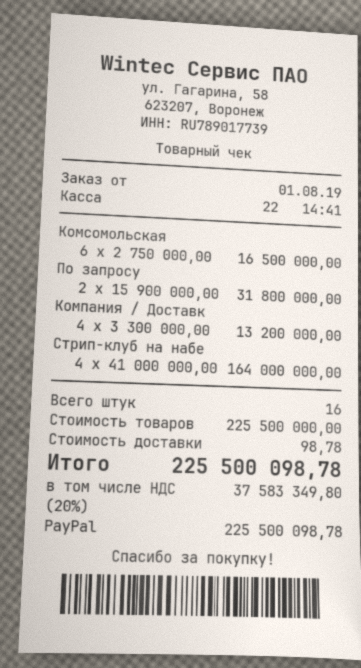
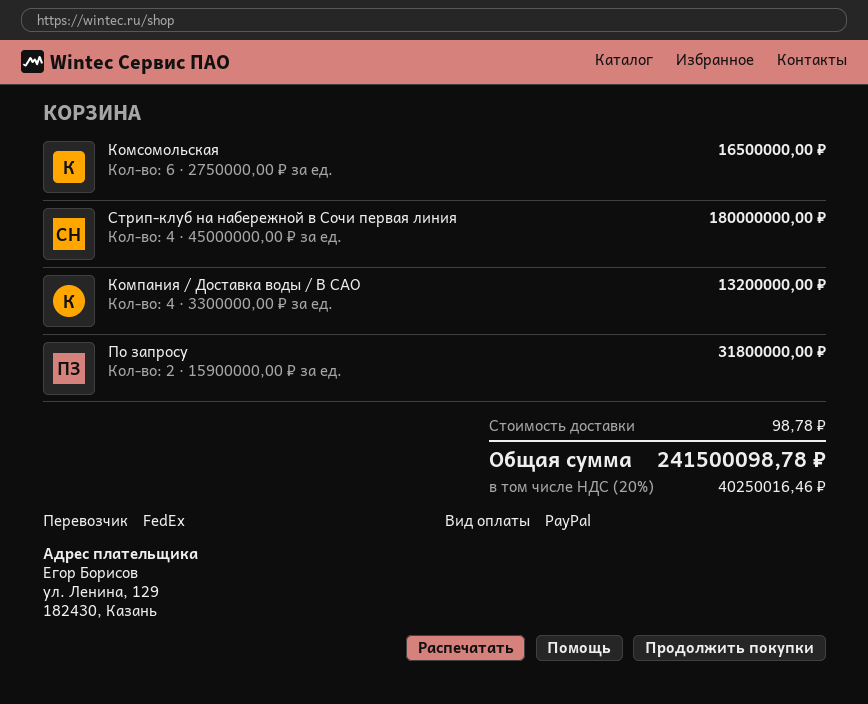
Стрип-клуб на набе: 4 x 41000000.00 = 164000000.00 -> 4 x 45000000.00 = 180000000.00
tax: 20% = 37583349.80 -> 20% = 40250016.46
total: 225500098.78 -> 241500098.78

